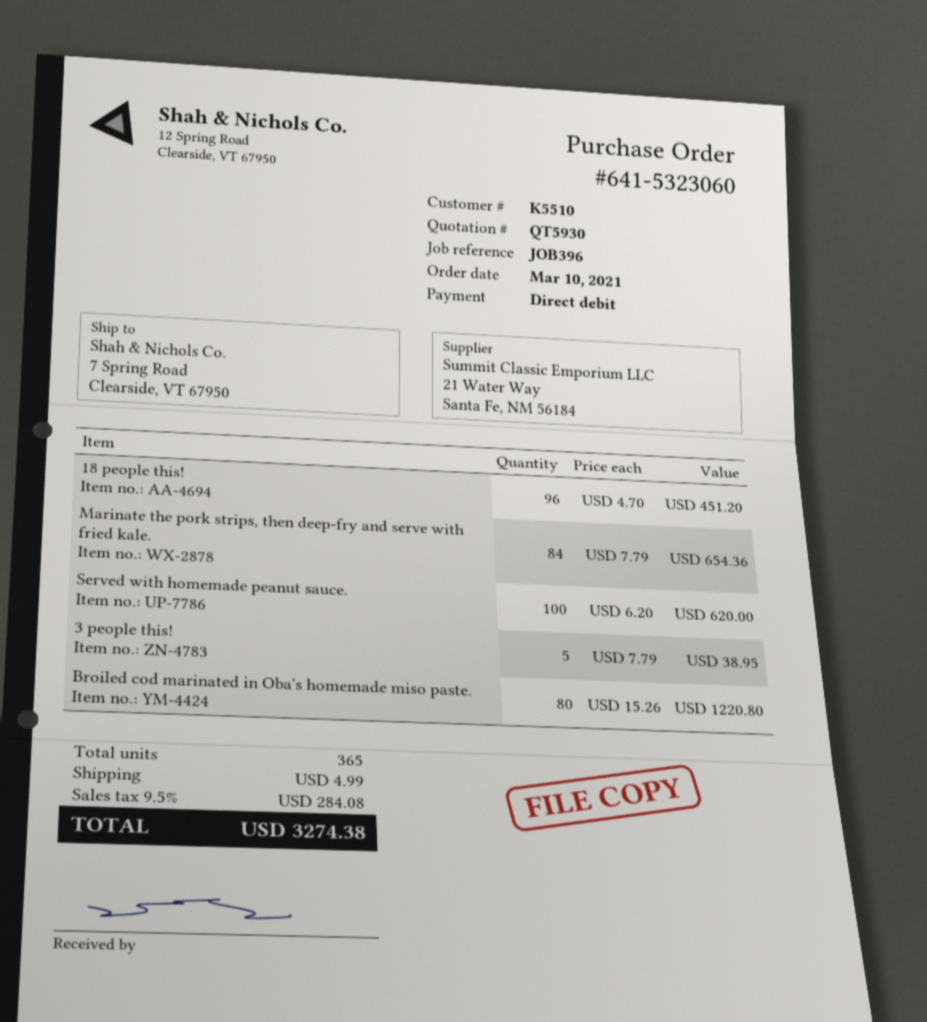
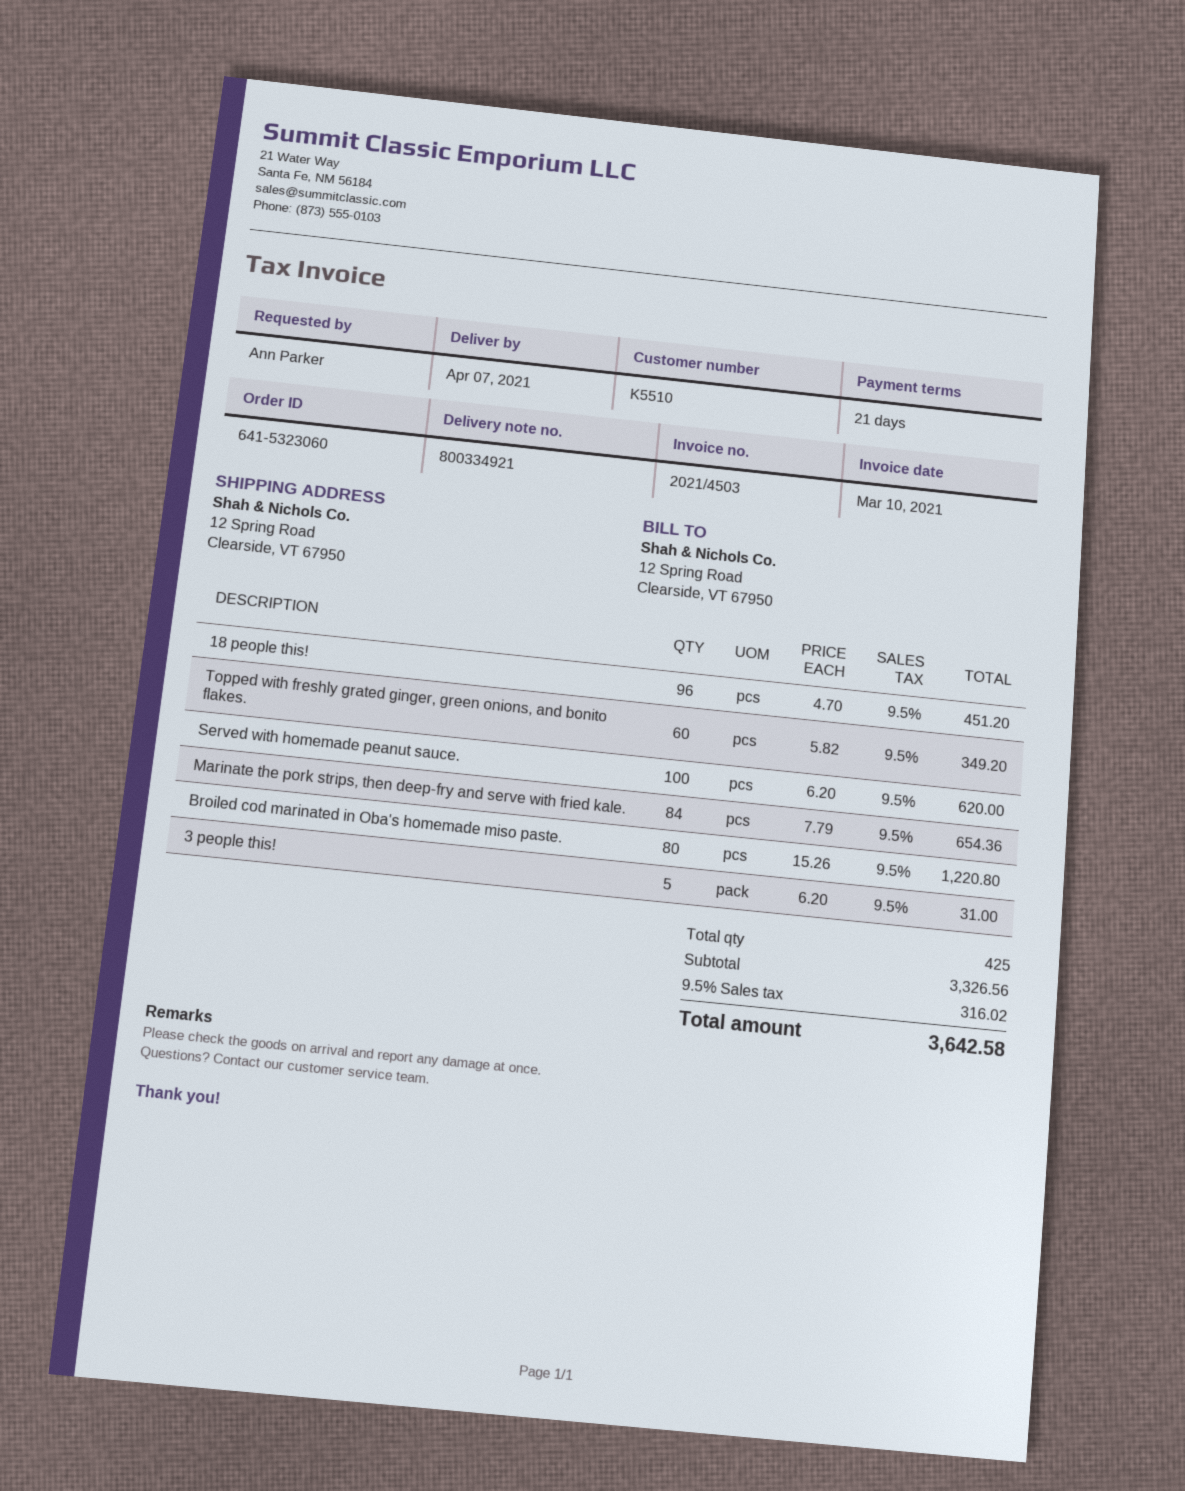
ship to: 7 Spring Road, Clearside, VT 67950 -> 12 Spring Road, Clearside, VT 67950
3 people this!: 5 x 7.79 = 38.95 -> 5 x 6.20 = 31.00
Topped with freshly grated ginger, green onions, and bonito flakes.: none -> 60 x 5.82 = 349.20
total quantity: 365 -> 425
shipping: 4.99 -> none
tax: 9.5% = 284.08 -> 9.5% = 316.02
total: 3274.38 -> 3642.58

